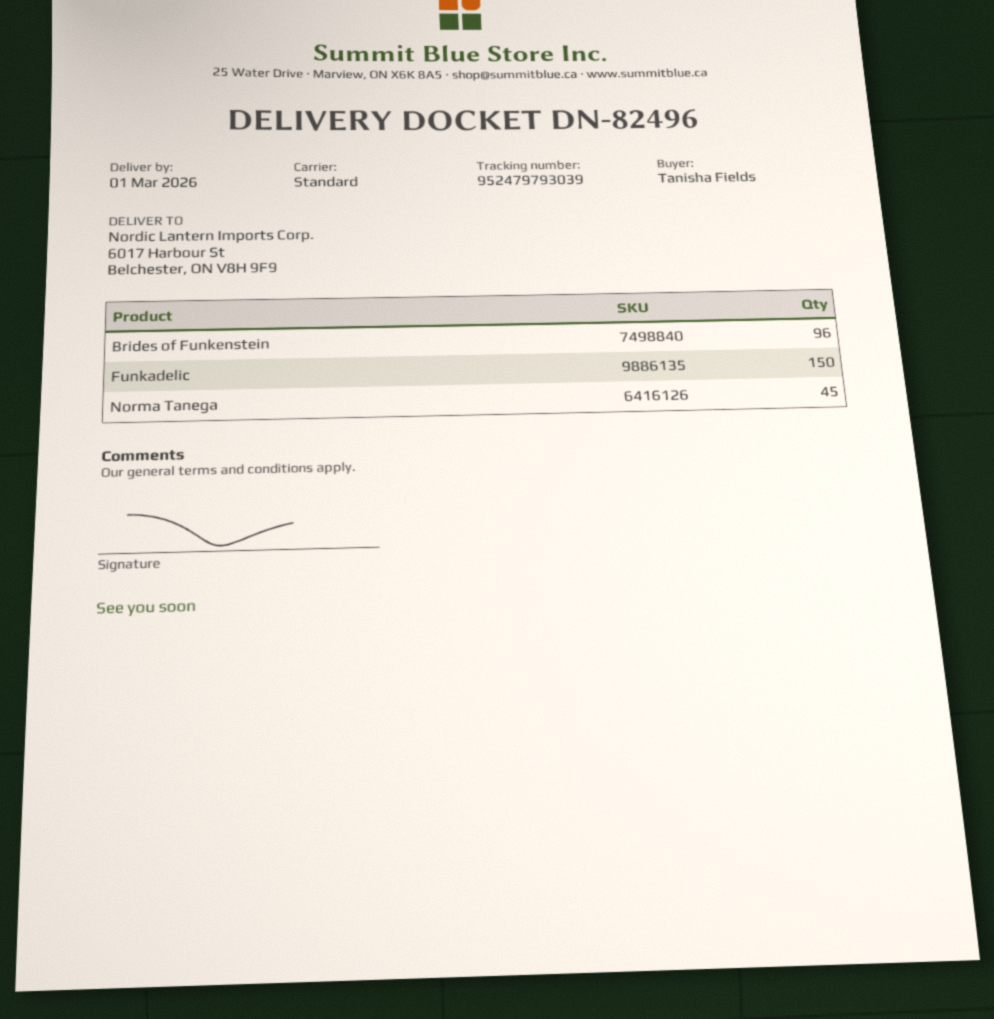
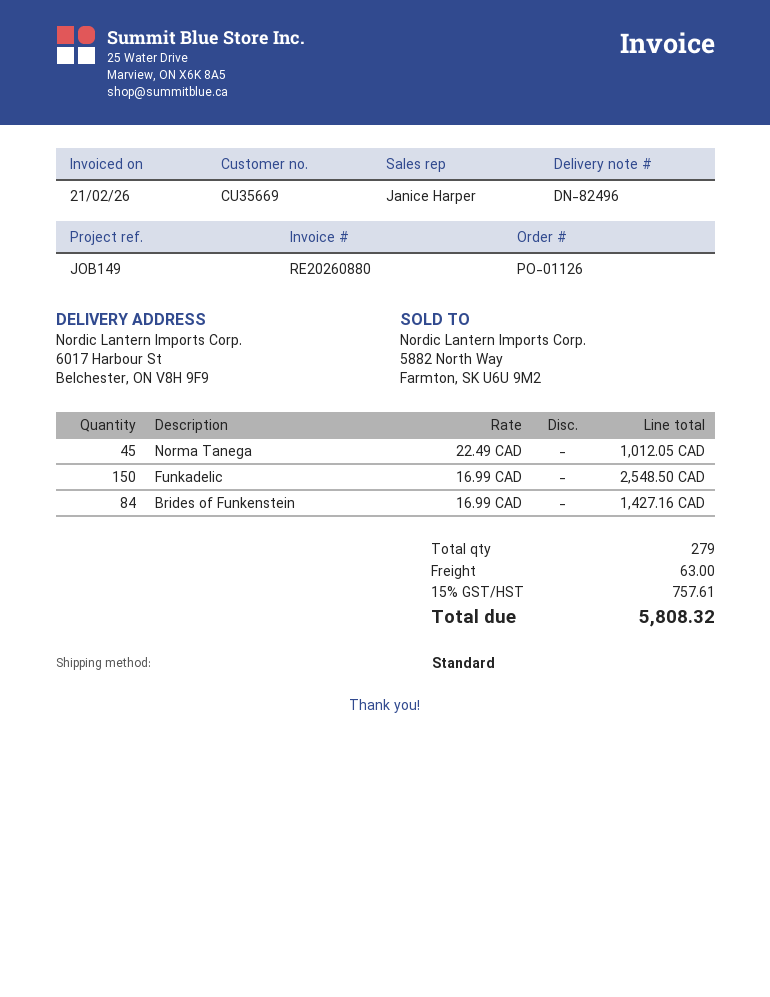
Brides of Funkenstein: 96 -> 84

